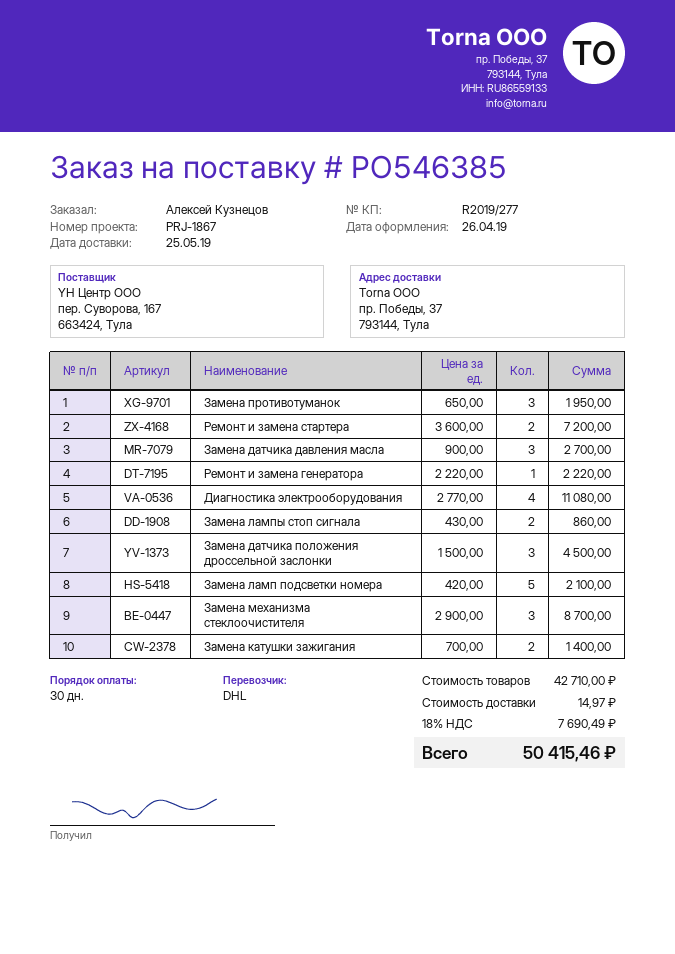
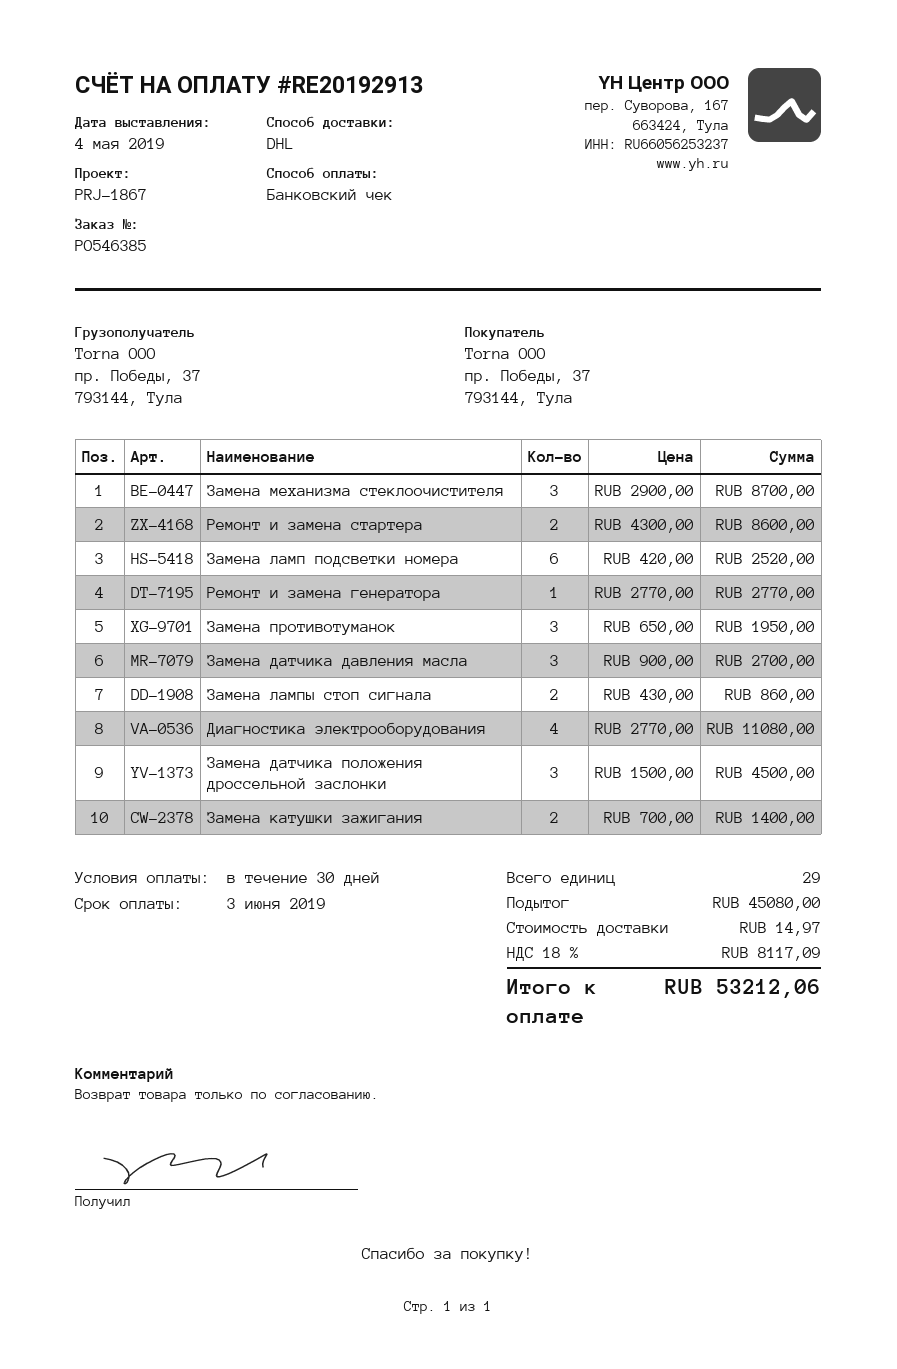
Ремонт и замена стартера: 2 x 3600.00 = 7200.00 -> 2 x 4300.00 = 8600.00
Ремонт и замена генератора: 1 x 2220.00 = 2220.00 -> 1 x 2770.00 = 2770.00
Замена ламп подсветки номера: 5 x 420.00 = 2100.00 -> 6 x 420.00 = 2520.00
subtotal: 42710.00 -> 45080.00
tax: 18% = 7690.49 -> 18% = 8117.09
total: 50415.46 -> 53212.06

